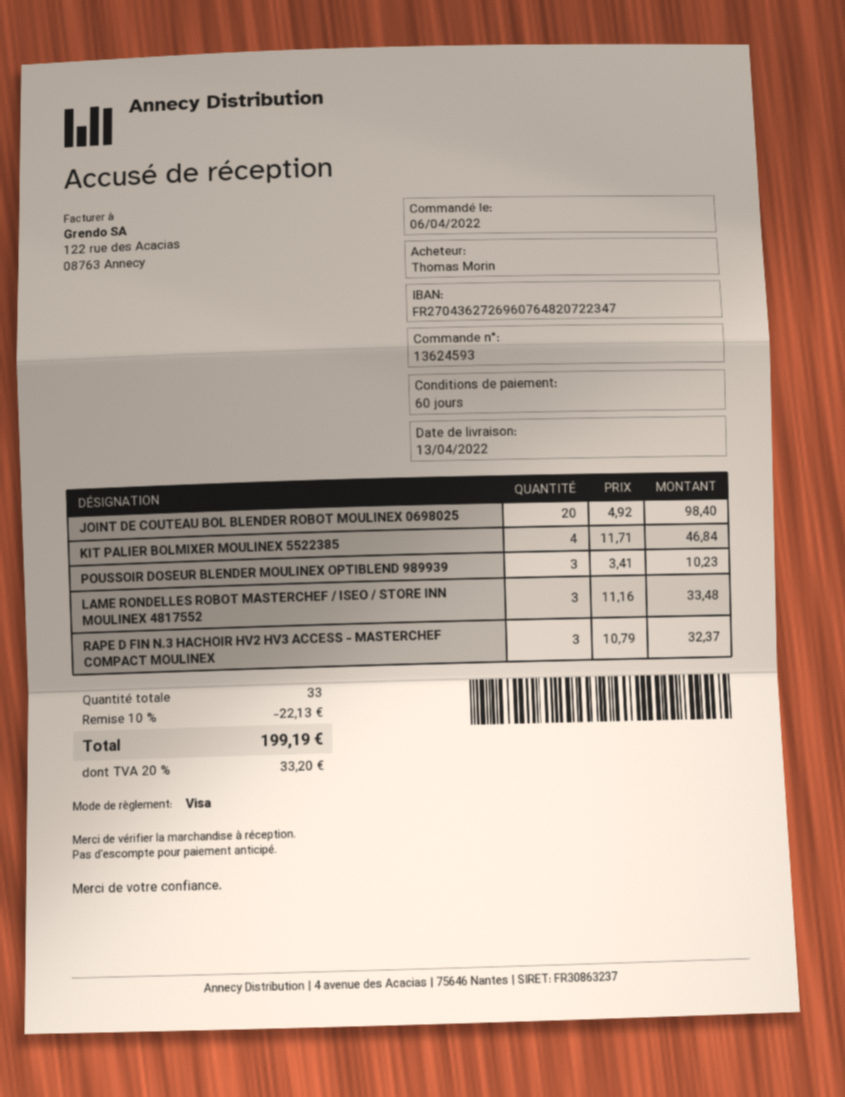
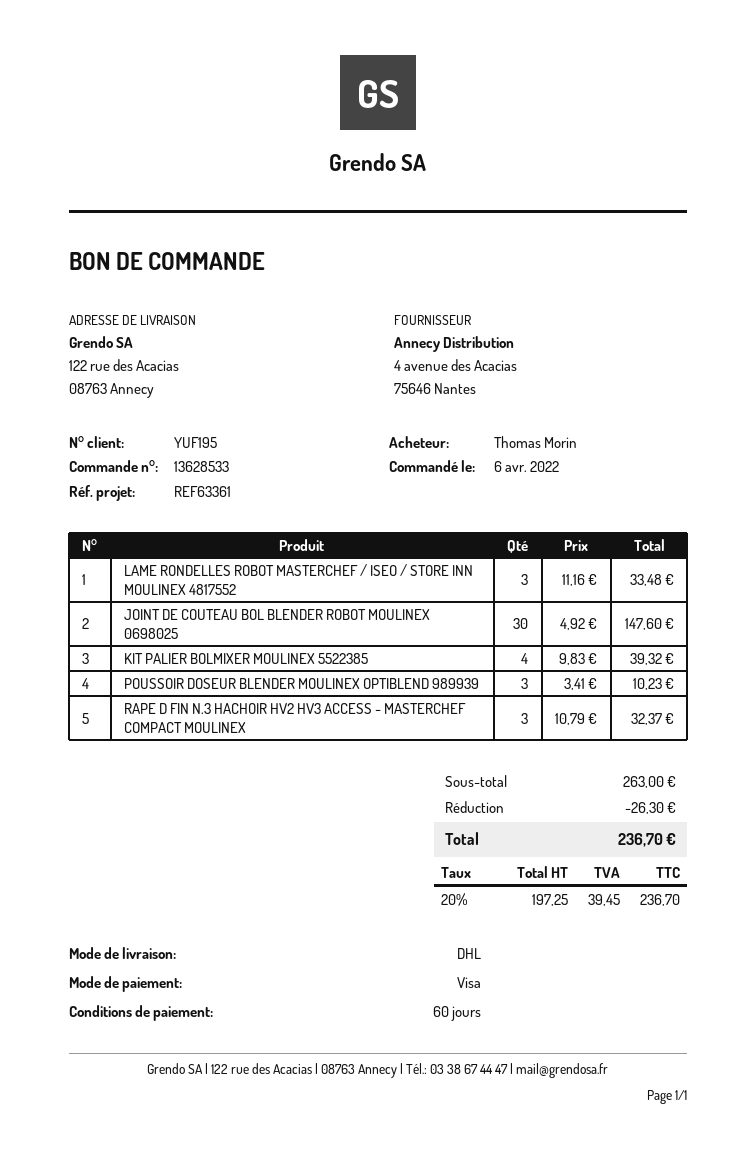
order number: 13624593 -> 13628533
JOINT DE COUTEAU BOL BLENDER ROBOT MOULINEX 0698025: 20 x 4.92 = 98.40 -> 30 x 4.92 = 147.60
KIT PALIER BOLMIXER MOULINEX 5522385: 4 x 11.71 = 46.84 -> 4 x 9.83 = 39.32
discount: 22.13 -> 26.30
tax: 20% = 33.20 -> 20% = 39.45
total: 199.19 -> 236.70

